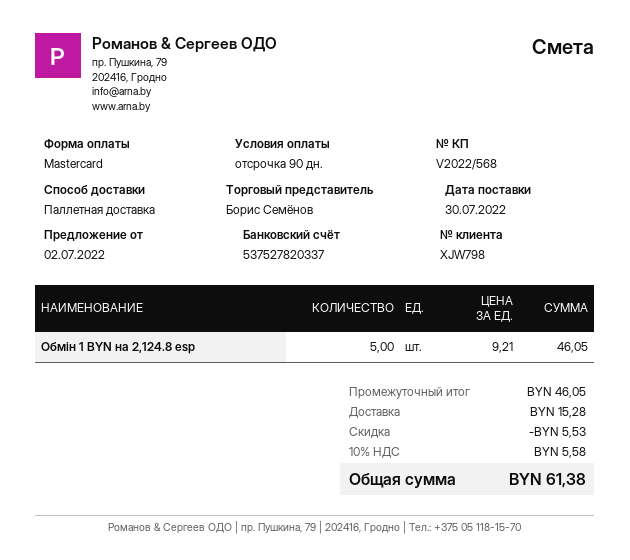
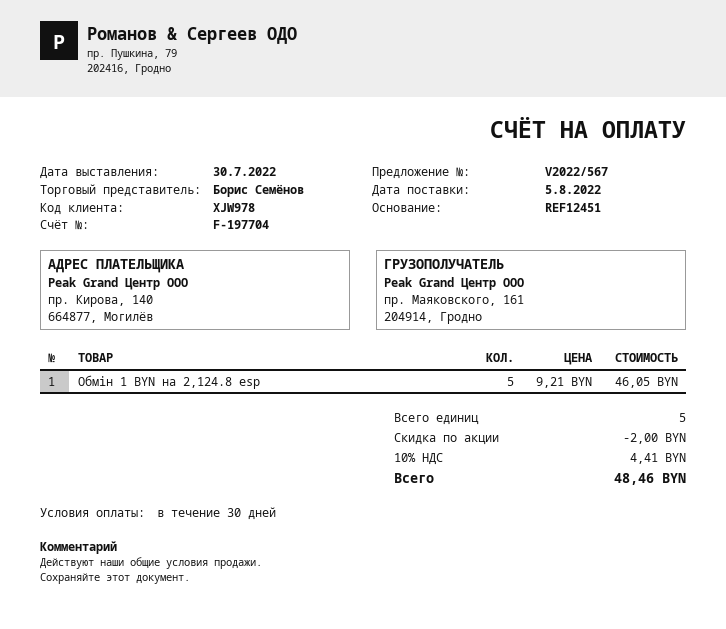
quote number: V2022/568 -> V2022/567
delivery date: 2022-07-30 -> 2022-08-05
payment terms: 90 days -> 30 days
customer number: XJW798 -> XJW978
discount: 5.53 -> 2.00
shipping: 15.28 -> none
tax: 10% = 5.58 -> 10% = 4.41
total: 61.38 -> 48.46

